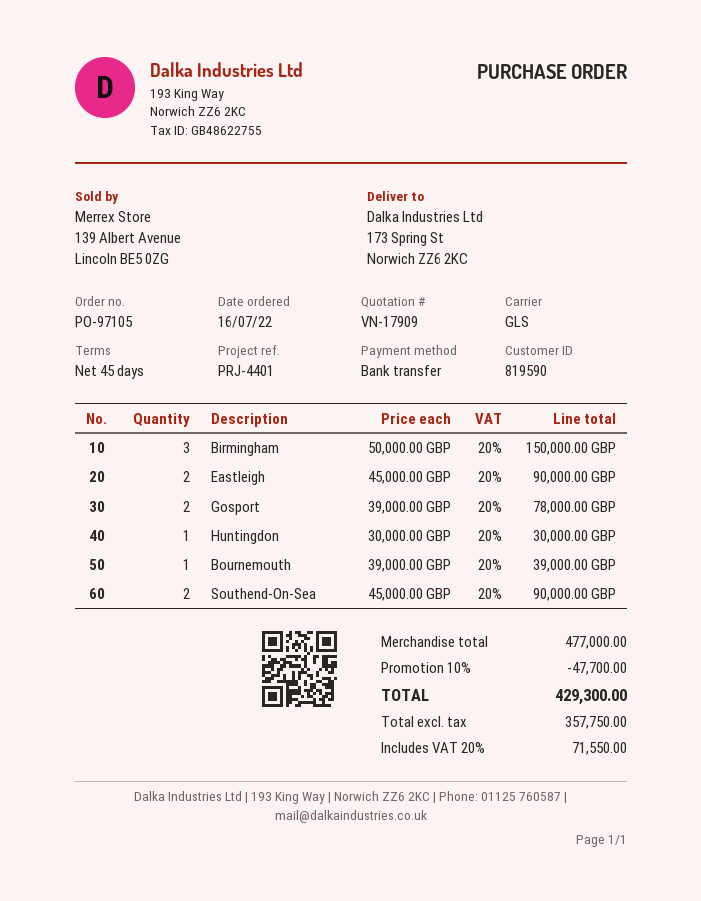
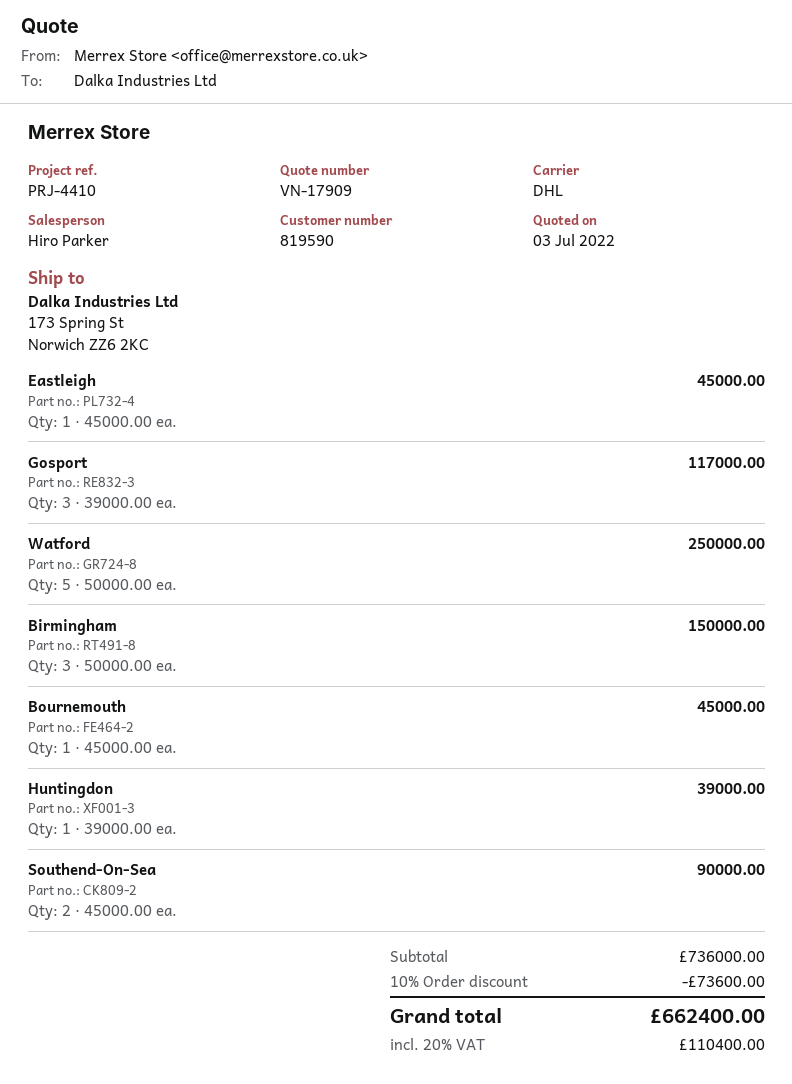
reference: PRJ-4401 -> PRJ-4410
shipping method: GLS -> DHL
Eastleigh: 2 x 45000.00 = 90000.00 -> 1 x 45000.00 = 45000.00
Gosport: 2 x 39000.00 = 78000.00 -> 3 x 39000.00 = 117000.00
Huntingdon: 1 x 30000.00 = 30000.00 -> 1 x 39000.00 = 39000.00
Bournemouth: 1 x 39000.00 = 39000.00 -> 1 x 45000.00 = 45000.00
Watford: none -> 5 x 50000.00 = 250000.00
subtotal: 477000.00 -> 736000.00
discount: 10% = 47700.00 -> 10% = 73600.00
tax: 20% = 71550.00 -> 20% = 110400.00
total: 429300.00 -> 662400.00

